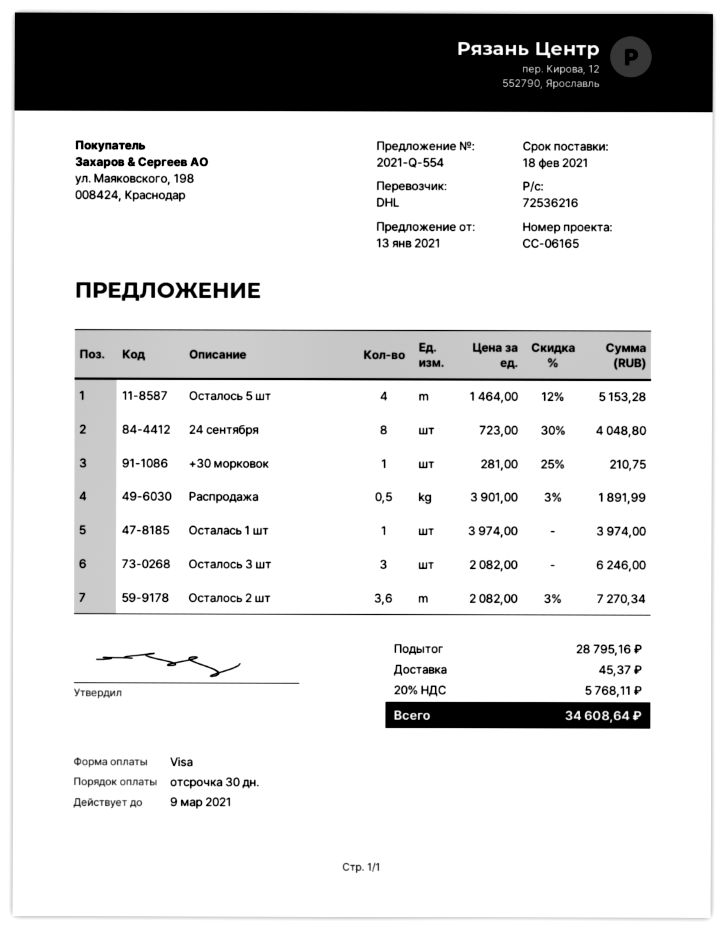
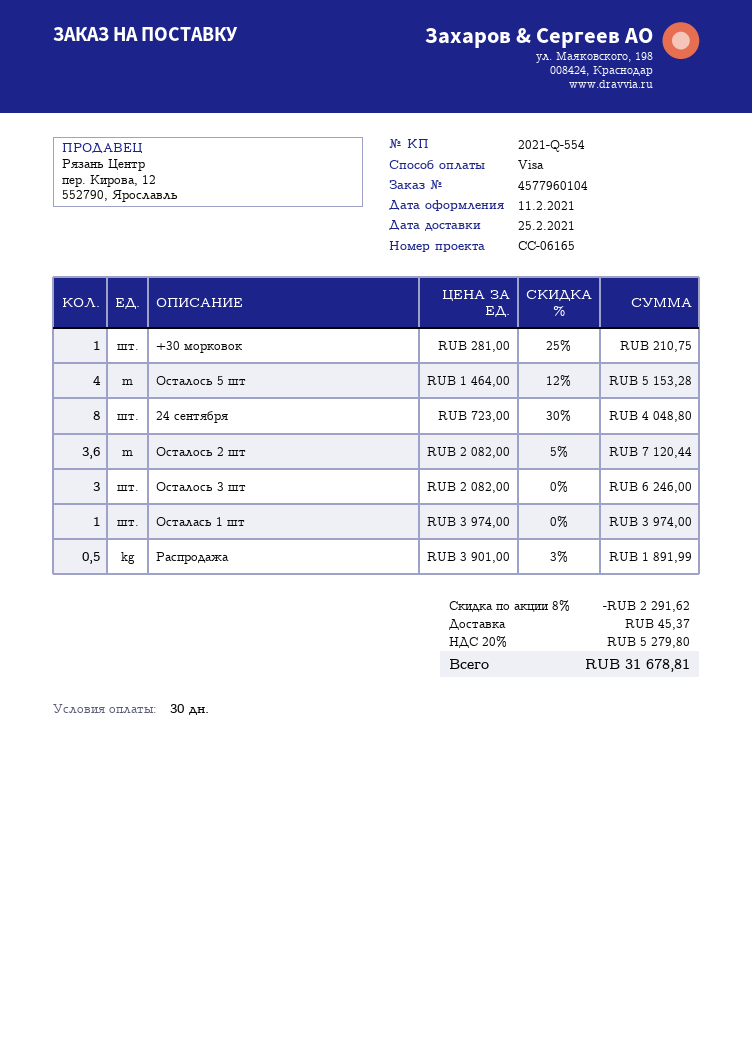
delivery date: 2021-02-18 -> 2021-02-25
Осталось 2 шт: 3.6 x 2082.00 - 3% = 7270.34 -> 3.6 x 2082.00 - 5% = 7120.44
discount: none -> 8% = 2291.62
tax: 20% = 5768.11 -> 20% = 5279.80
total: 34608.64 -> 31678.81

